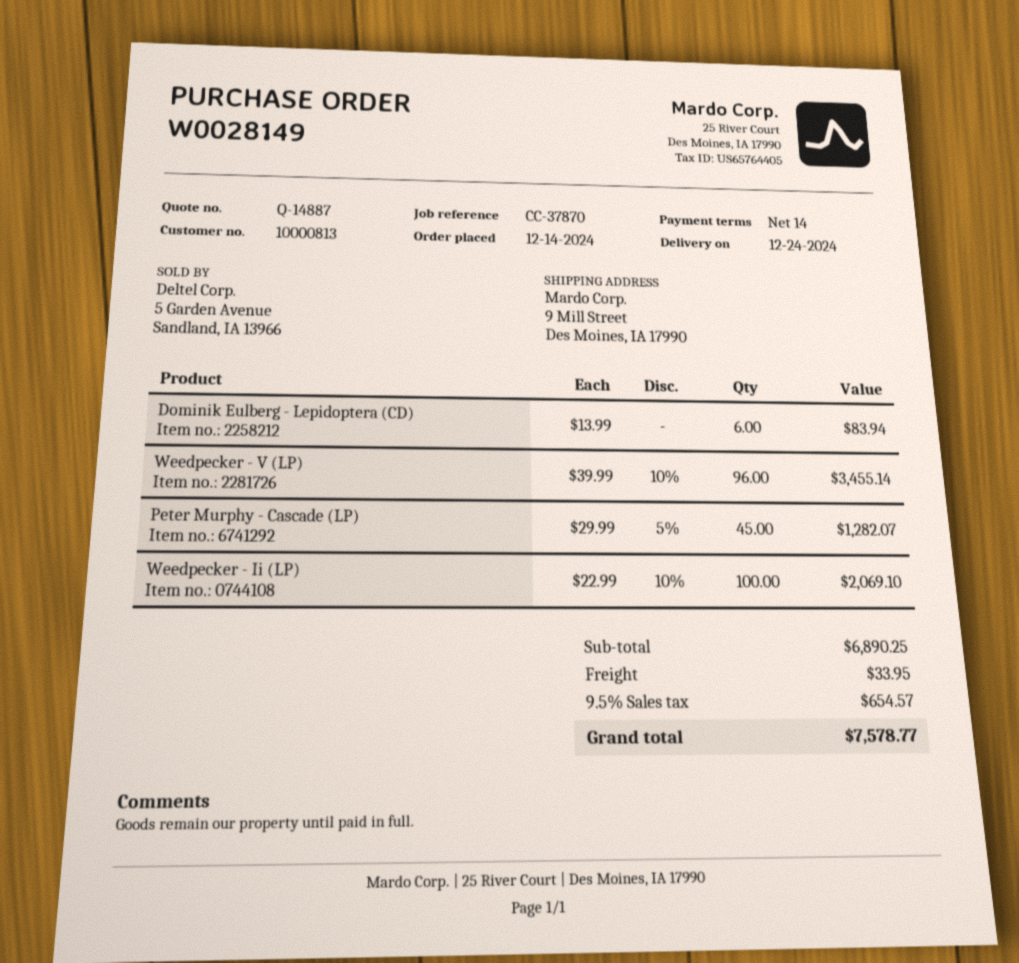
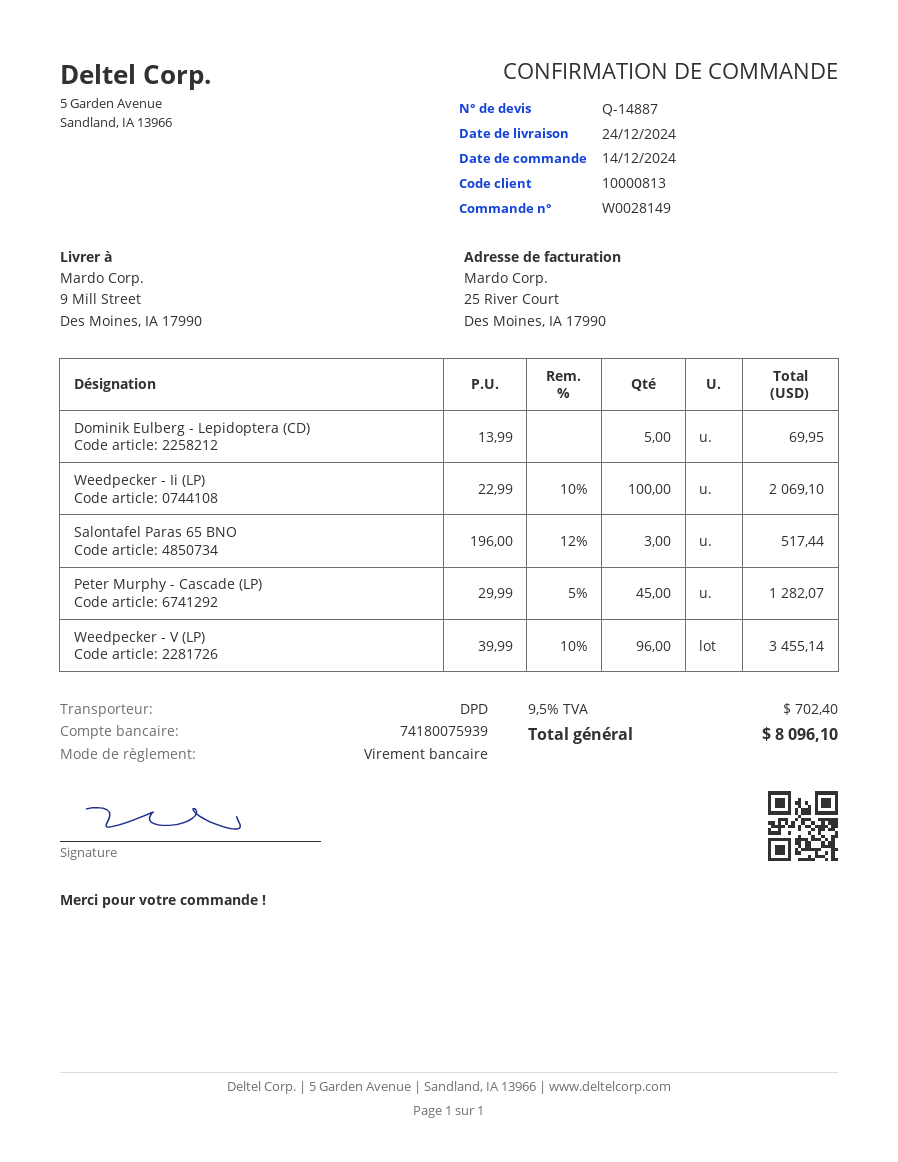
Dominik Eulberg - Lepidoptera (CD): 6 x 13.99 = 83.94 -> 5 x 13.99 = 69.95
Salontafel Paras 65 BNO: none -> 3 x 196.00 - 12% = 517.44
shipping: 33.95 -> none
tax: 9.5% = 654.57 -> 9.5% = 702.40
total: 7578.77 -> 8096.10

